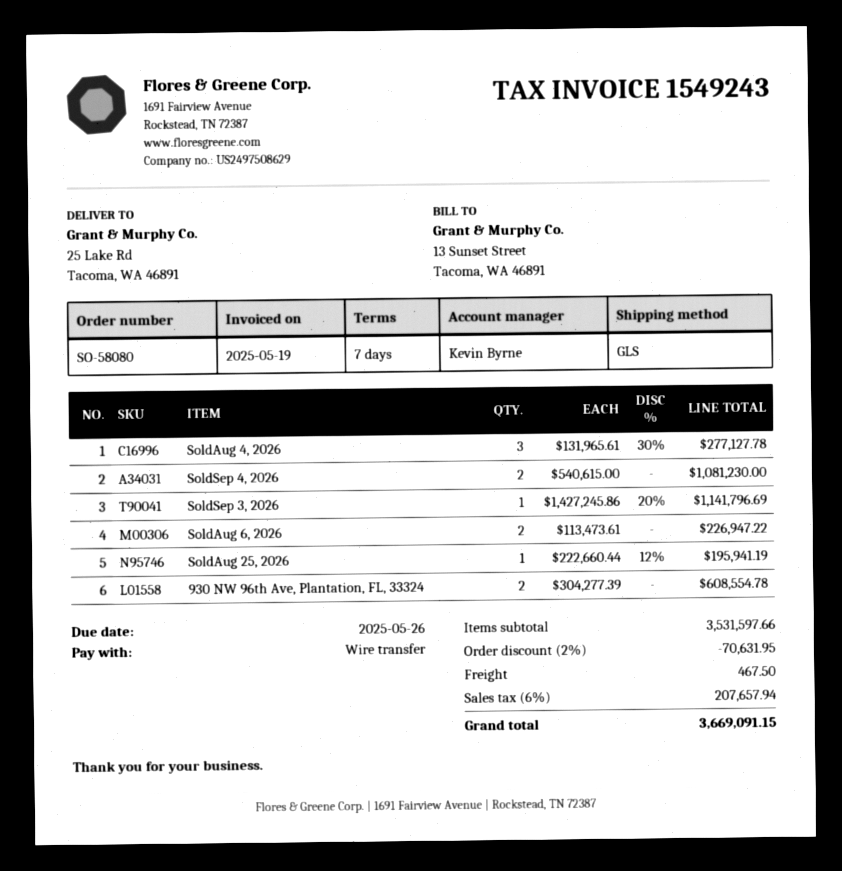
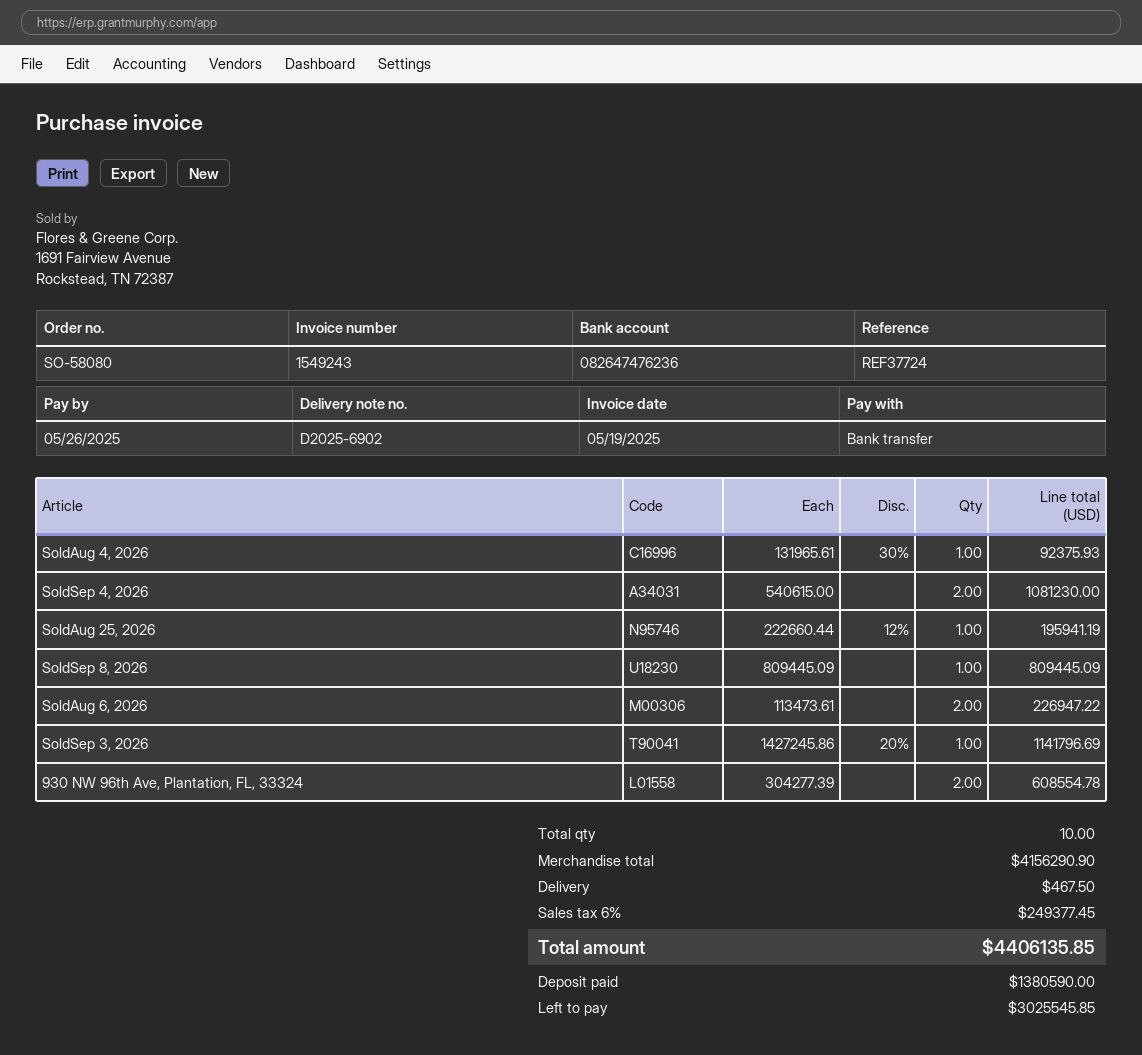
SoldAug 4, 2026: 3 x 131965.61 - 30% = 277127.78 -> 1 x 131965.61 - 30% = 92375.93
SoldSep 8, 2026: none -> 1 x 809445.09 = 809445.09
subtotal: 3531597.66 -> 4156290.90
discount: 2% = 70631.95 -> none
tax: 6% = 207657.94 -> 6% = 249377.45
total: 3669091.15 -> 4406135.85

